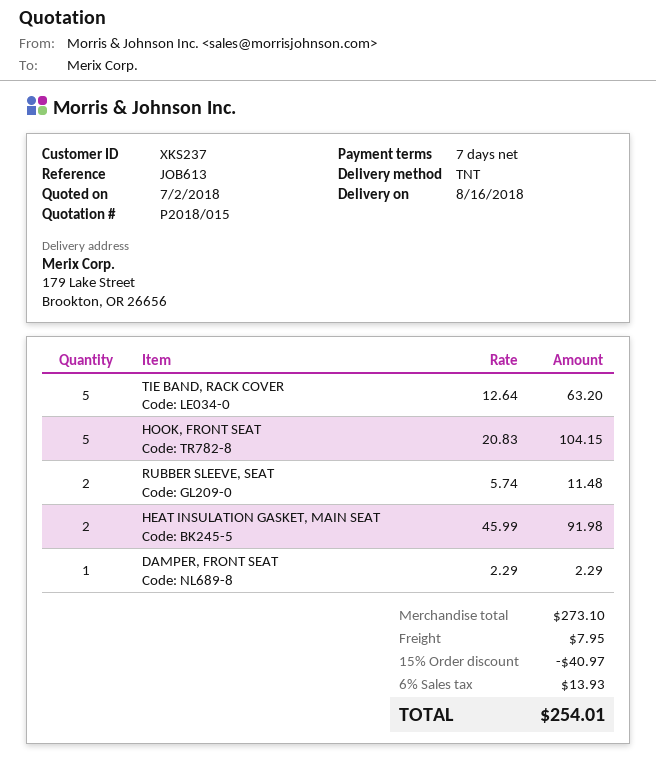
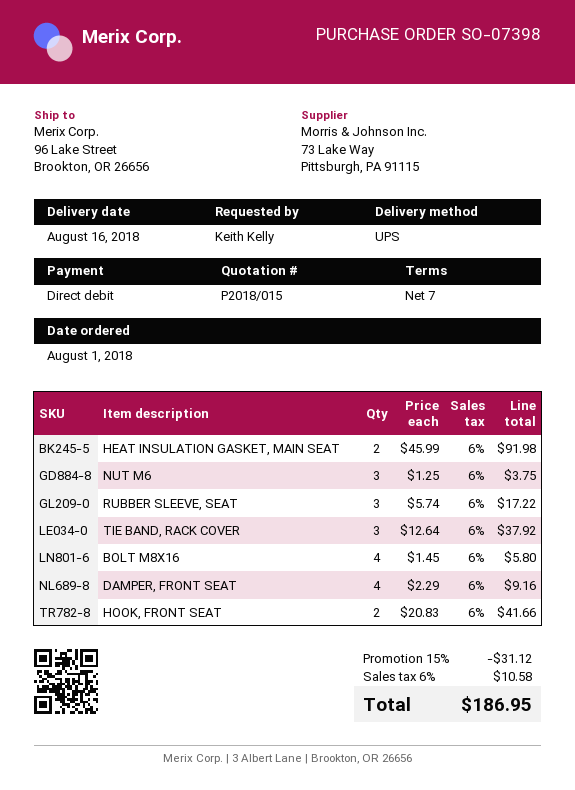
shipping method: TNT -> UPS
ship to: 179 Lake Street, Brookton, OR 26656 -> 96 Lake Street, Brookton, OR 26656
TIE BAND, RACK COVER: 5 x 12.64 = 63.20 -> 3 x 12.64 = 37.92
HOOK, FRONT SEAT: 5 x 20.83 = 104.15 -> 2 x 20.83 = 41.66
RUBBER SLEEVE, SEAT: 2 x 5.74 = 11.48 -> 3 x 5.74 = 17.22
DAMPER, FRONT SEAT: 1 x 2.29 = 2.29 -> 4 x 2.29 = 9.16
NUT M6: none -> 3 x 1.25 = 3.75
BOLT M8X16: none -> 4 x 1.45 = 5.80
discount: 15% = 40.97 -> 15% = 31.12
shipping: 7.95 -> none
tax: 6% = 13.93 -> 6% = 10.58
total: 254.01 -> 186.95

